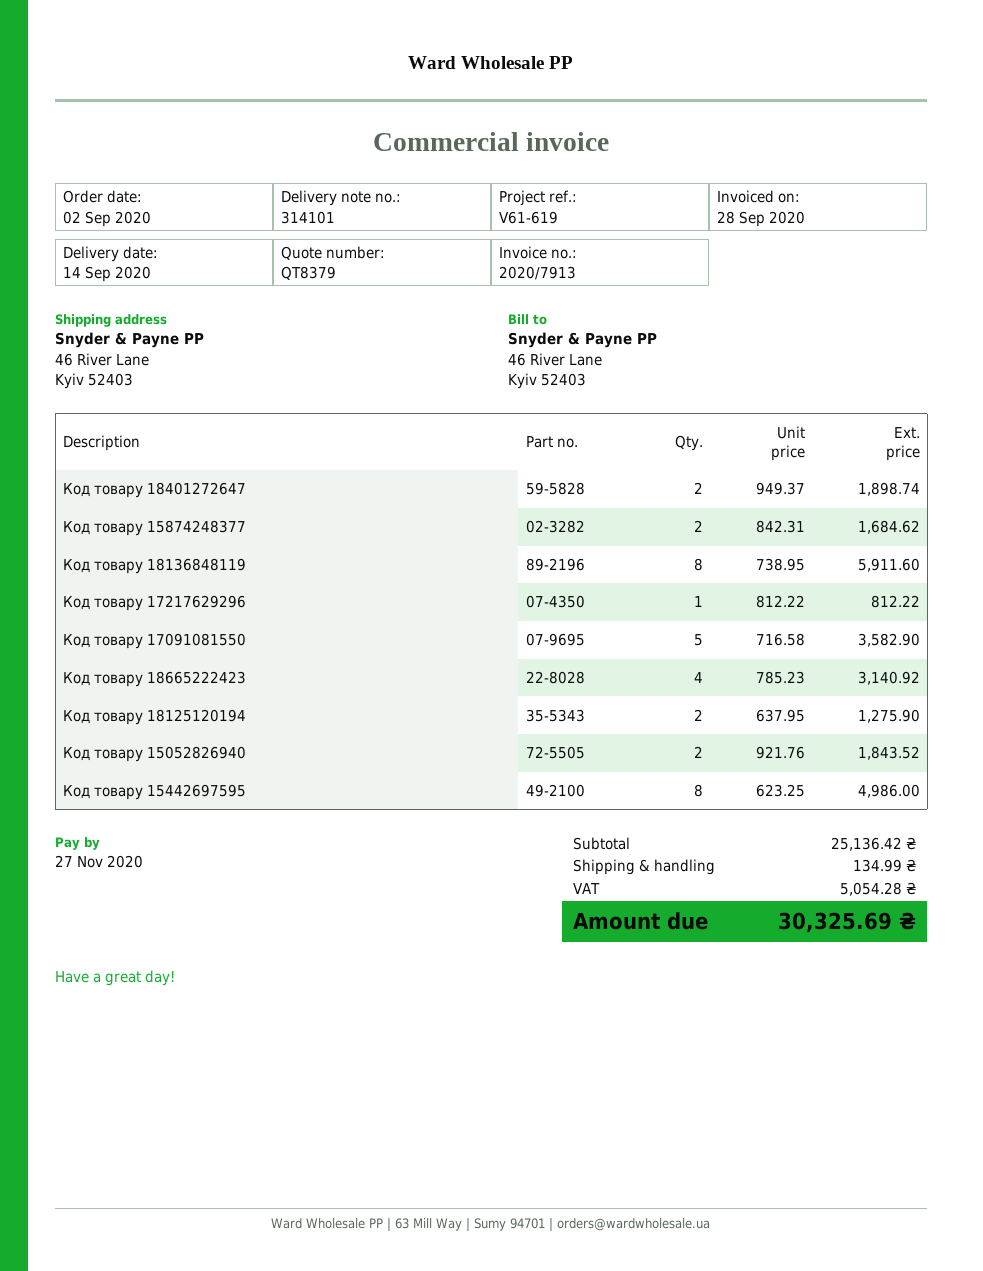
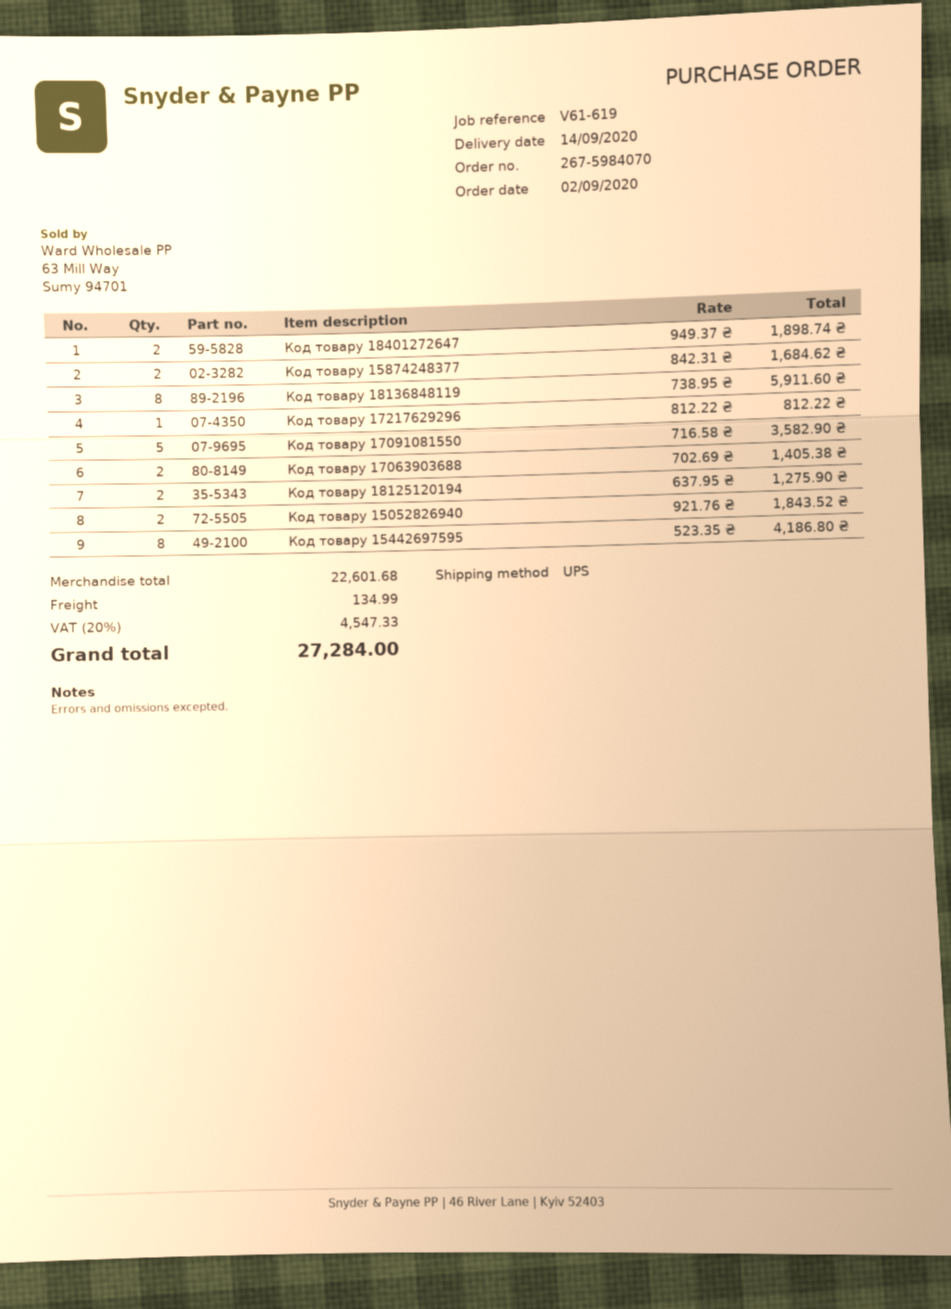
Код товару 18665222423: 4 x 785.23 = 3140.92 -> none
Код товару 15442697595: 8 x 623.25 = 4986.00 -> 8 x 523.35 = 4186.80
Код товару 17063903688: none -> 2 x 702.69 = 1405.38
subtotal: 25136.42 -> 22601.68
tax: 5054.28 -> 4547.33
total: 30325.69 -> 27284.00

